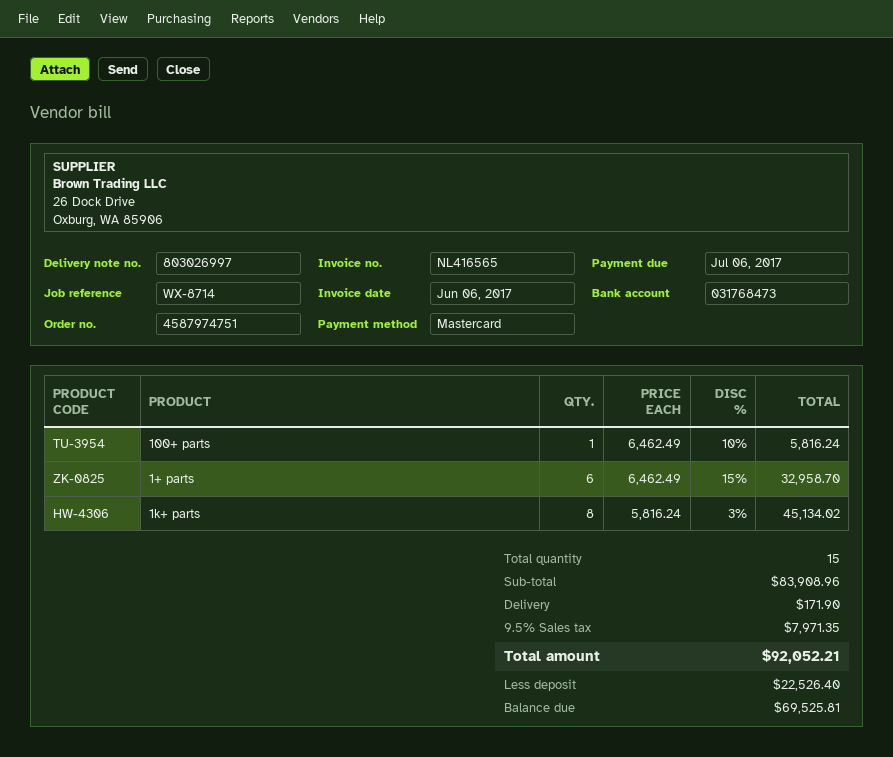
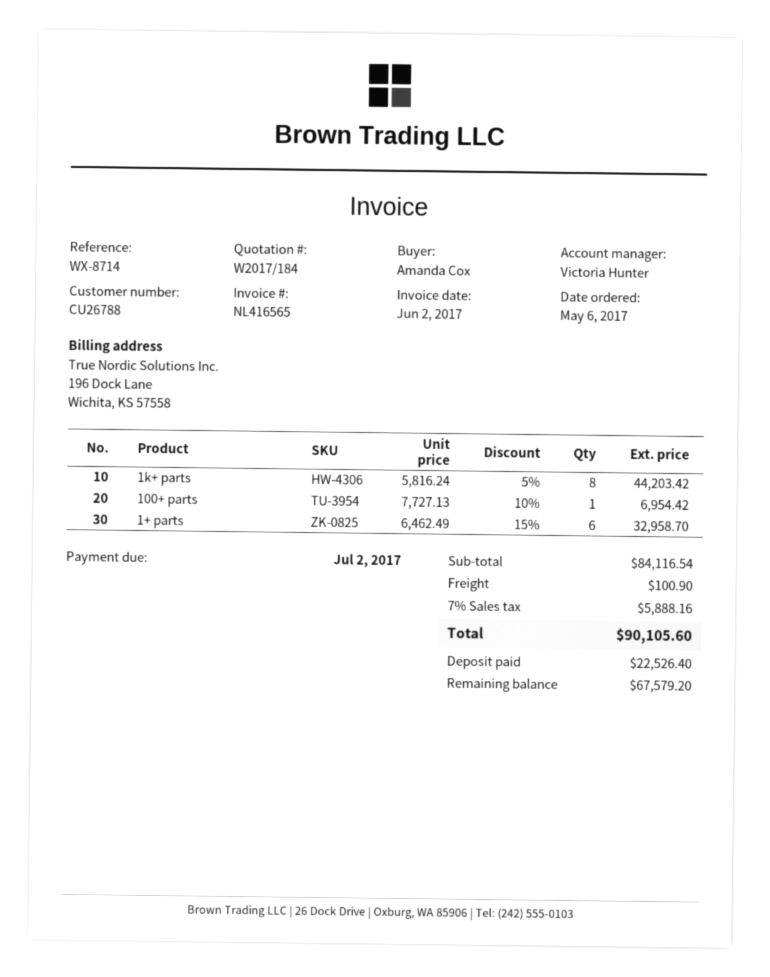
invoice date: 2017-06-06 -> 2017-06-02
due date: 2017-07-06 -> 2017-07-02
100+ parts: 1 x 6462.49 - 10% = 5816.24 -> 1 x 7727.13 - 10% = 6954.42
1k+ parts: 8 x 5816.24 - 3% = 45134.02 -> 8 x 5816.24 - 5% = 44203.42
subtotal: 83908.96 -> 84116.54
shipping: 171.90 -> 100.90
tax: 9.5% = 7971.35 -> 7% = 5888.16
total: 92052.21 -> 90105.60
balance: 69525.81 -> 67579.20

